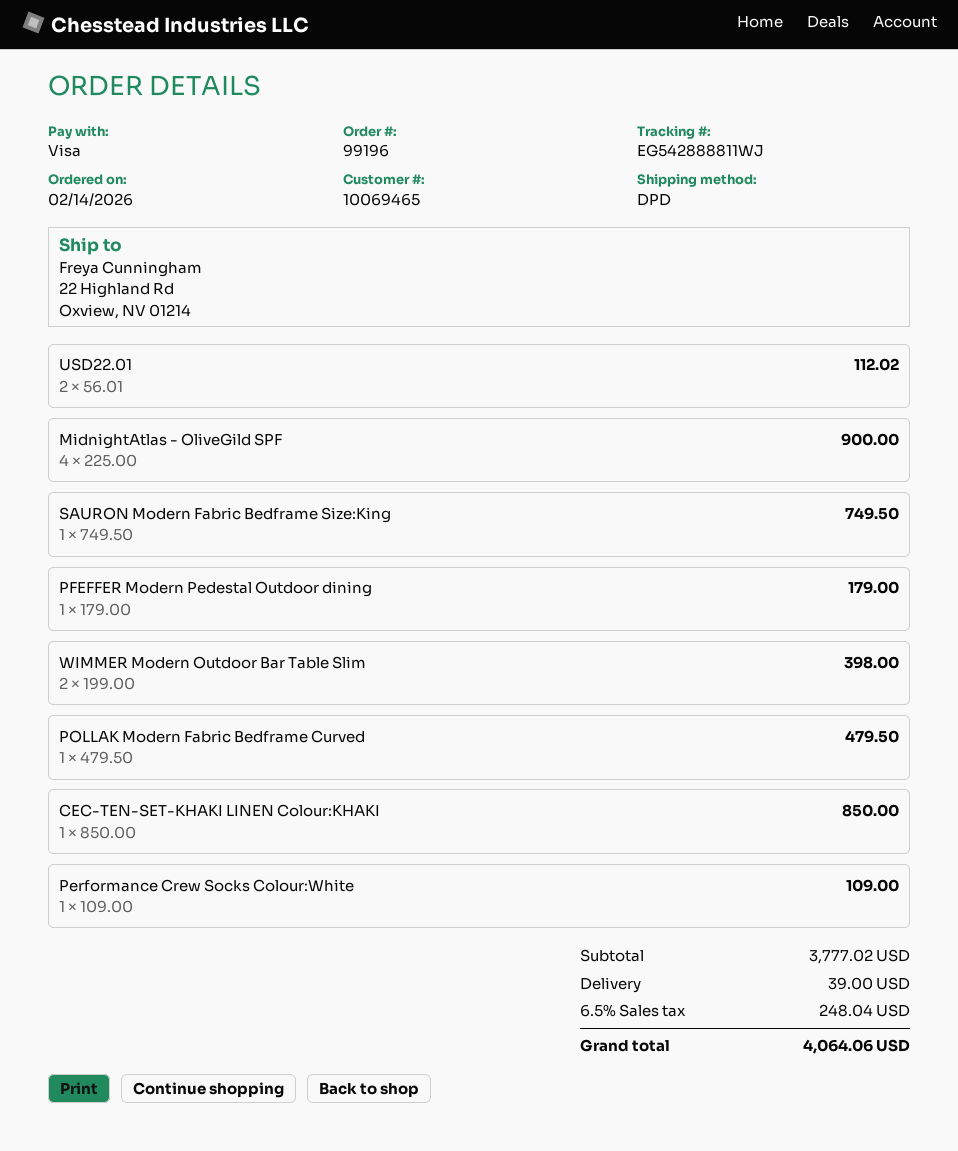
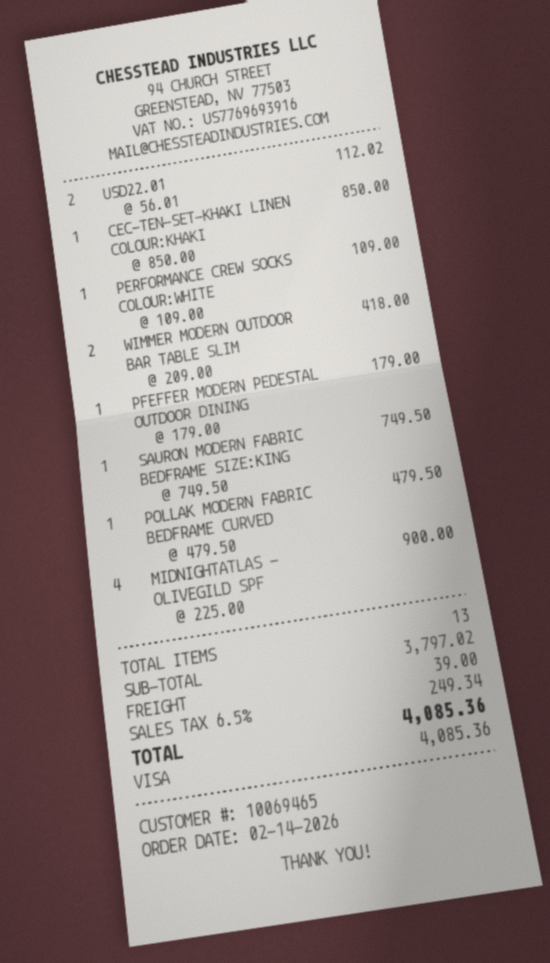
WIMMER Modern Outdoor Bar Table Slim: 2 x 199.00 = 398.00 -> 2 x 209.00 = 418.00
subtotal: 3777.02 -> 3797.02
tax: 6.5% = 248.04 -> 6.5% = 249.34
total: 4064.06 -> 4085.36

